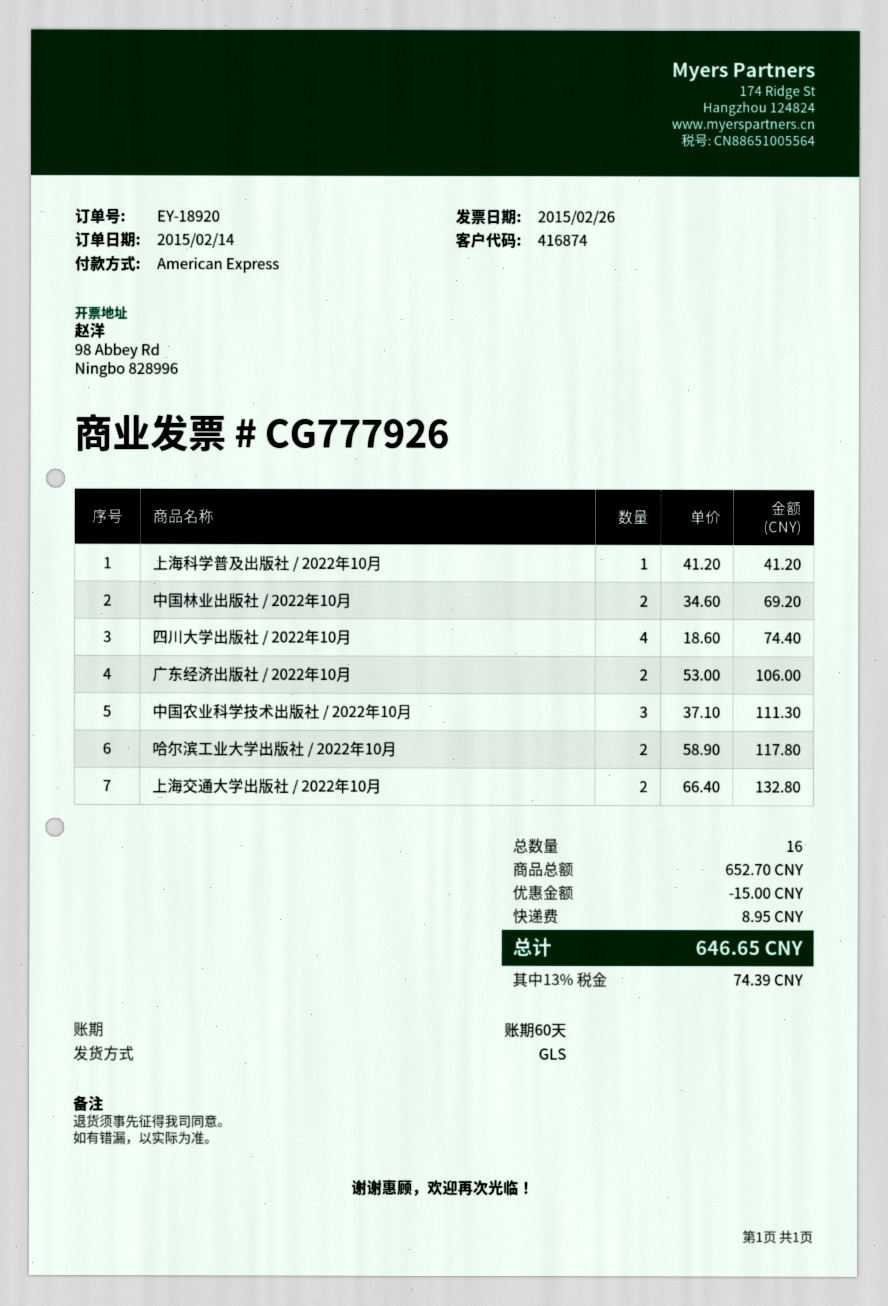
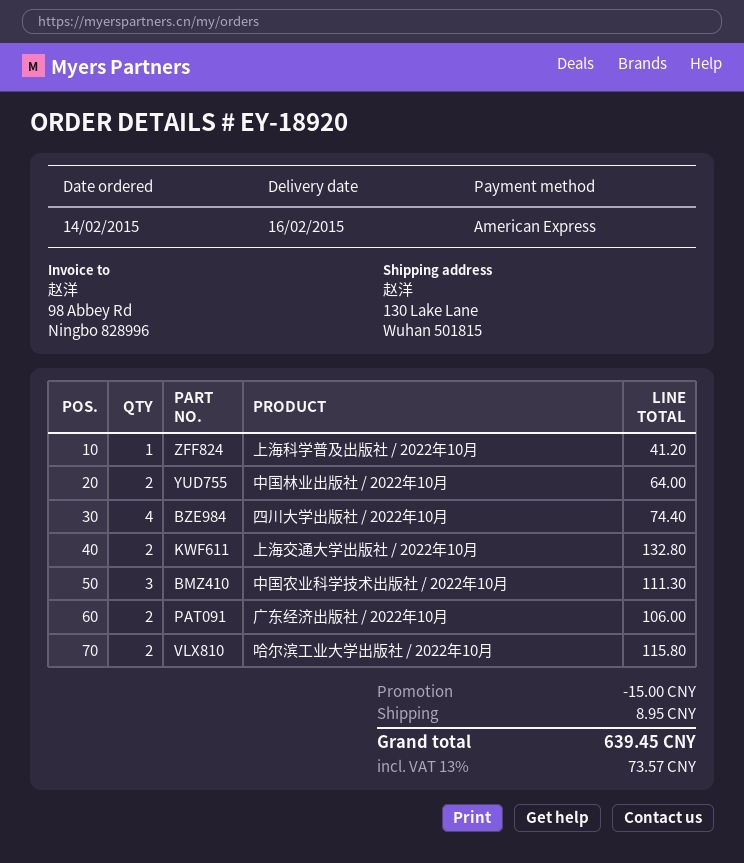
中国林业出版社 / 2022年10月: 2 for 69.20 -> 2 for 64.00
哈尔滨工业大学出版社 / 2022年10月: 2 for 117.80 -> 2 for 115.80
tax: 13% = 74.39 -> 13% = 73.57
total: 646.65 -> 639.45

